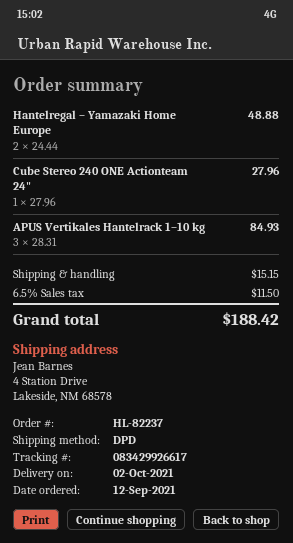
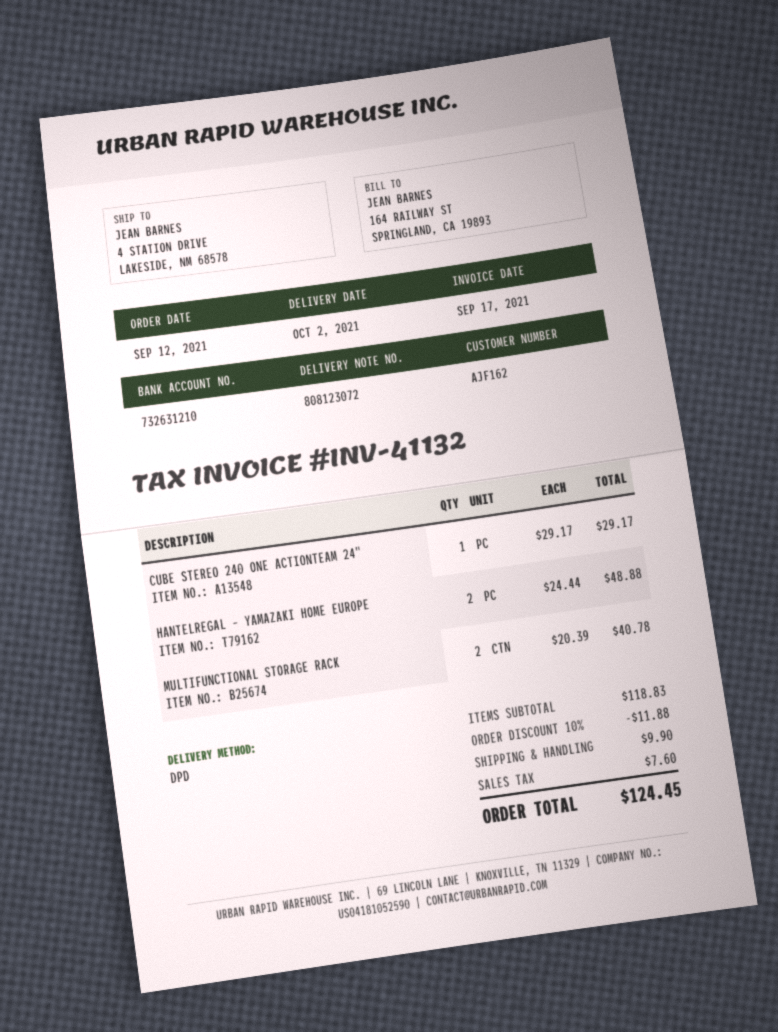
Cube Stereo 240 ONE Actionteam 24": 1 x 27.96 = 27.96 -> 1 x 29.17 = 29.17
APUS Vertikales Hantelrack 1–10 kg: 3 x 28.31 = 84.93 -> none
MULTIFUNCTIONAL STORAGE RACK: none -> 2 x 20.39 = 40.78
discount: none -> 10% = 11.88
shipping: 15.15 -> 9.90
tax: 11.50 -> 7.60
total: 188.42 -> 124.45

